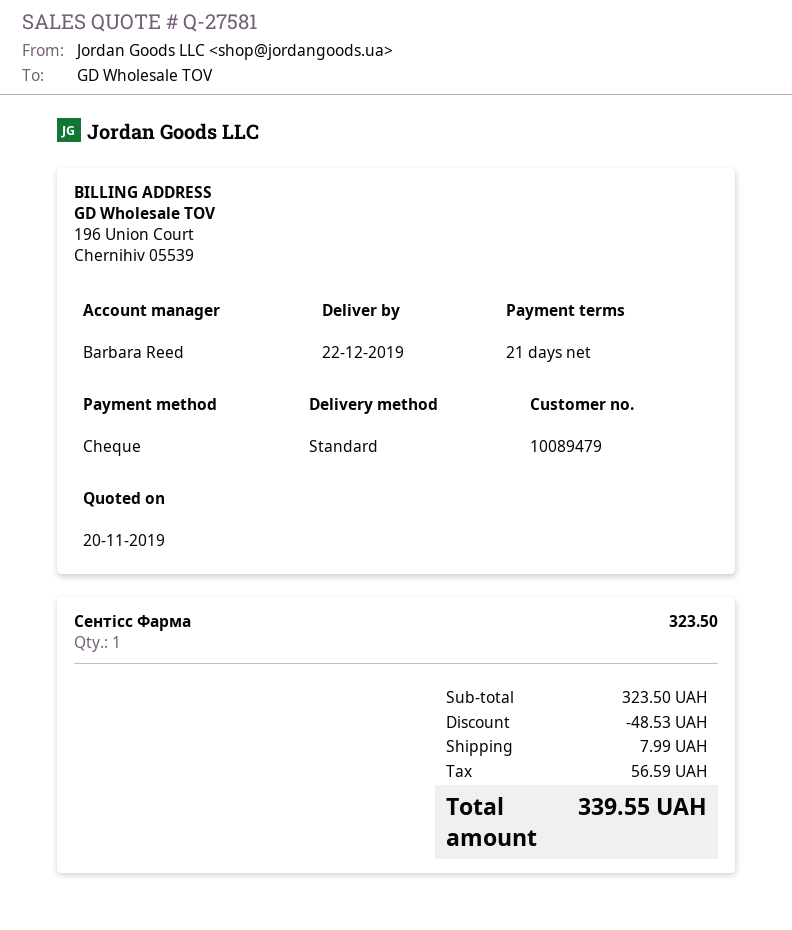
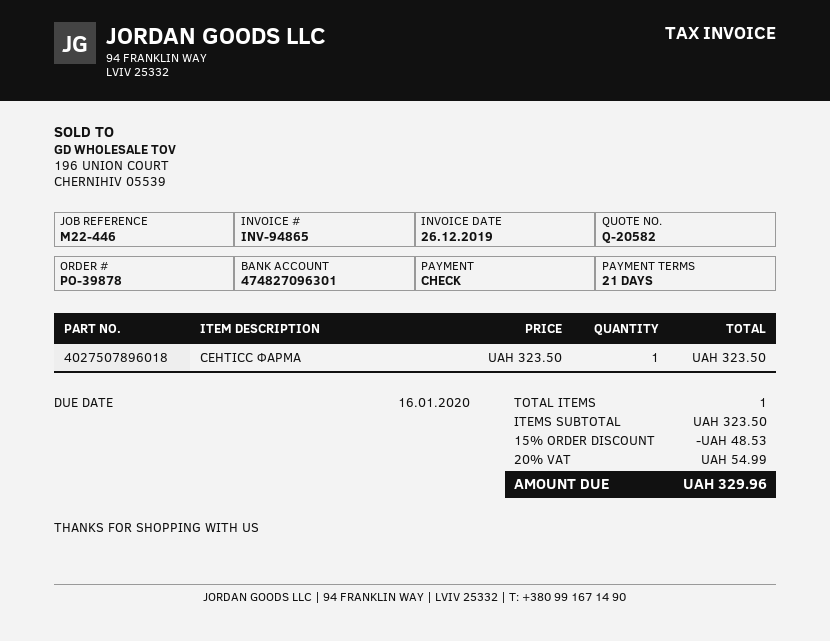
quote number: Q-27581 -> Q-20582
shipping: 7.99 -> none
tax: 56.59 -> 54.99
total: 339.55 -> 329.96

